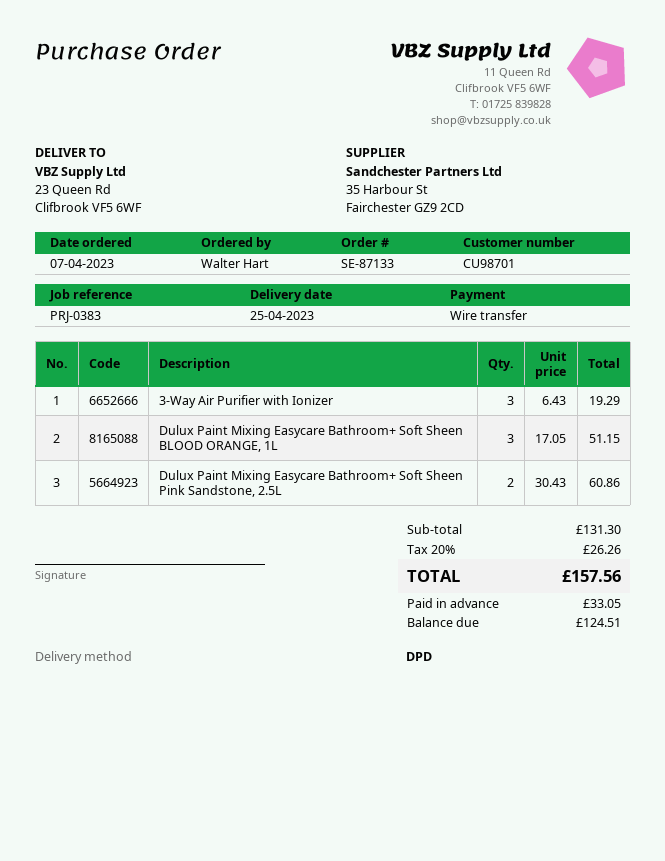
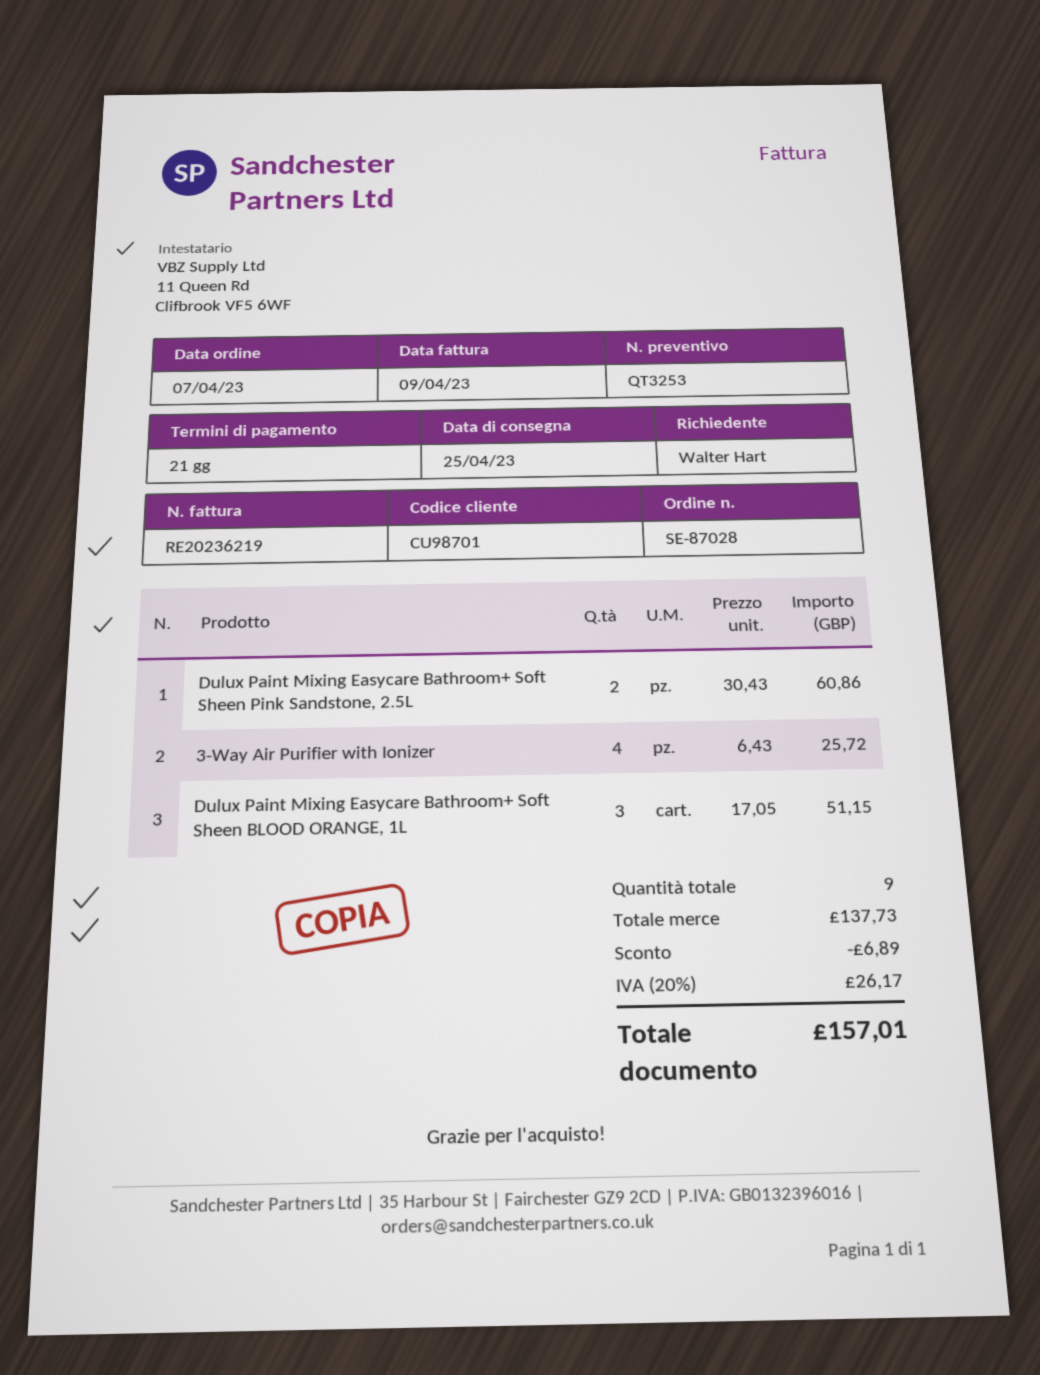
order number: SE-87133 -> SE-87028
3-Way Air Purifier with Ionizer: 3 x 6.43 = 19.29 -> 4 x 6.43 = 25.72
subtotal: 131.30 -> 137.73
discount: none -> 6.89
tax: 20% = 26.26 -> 20% = 26.17
total: 157.56 -> 157.01

